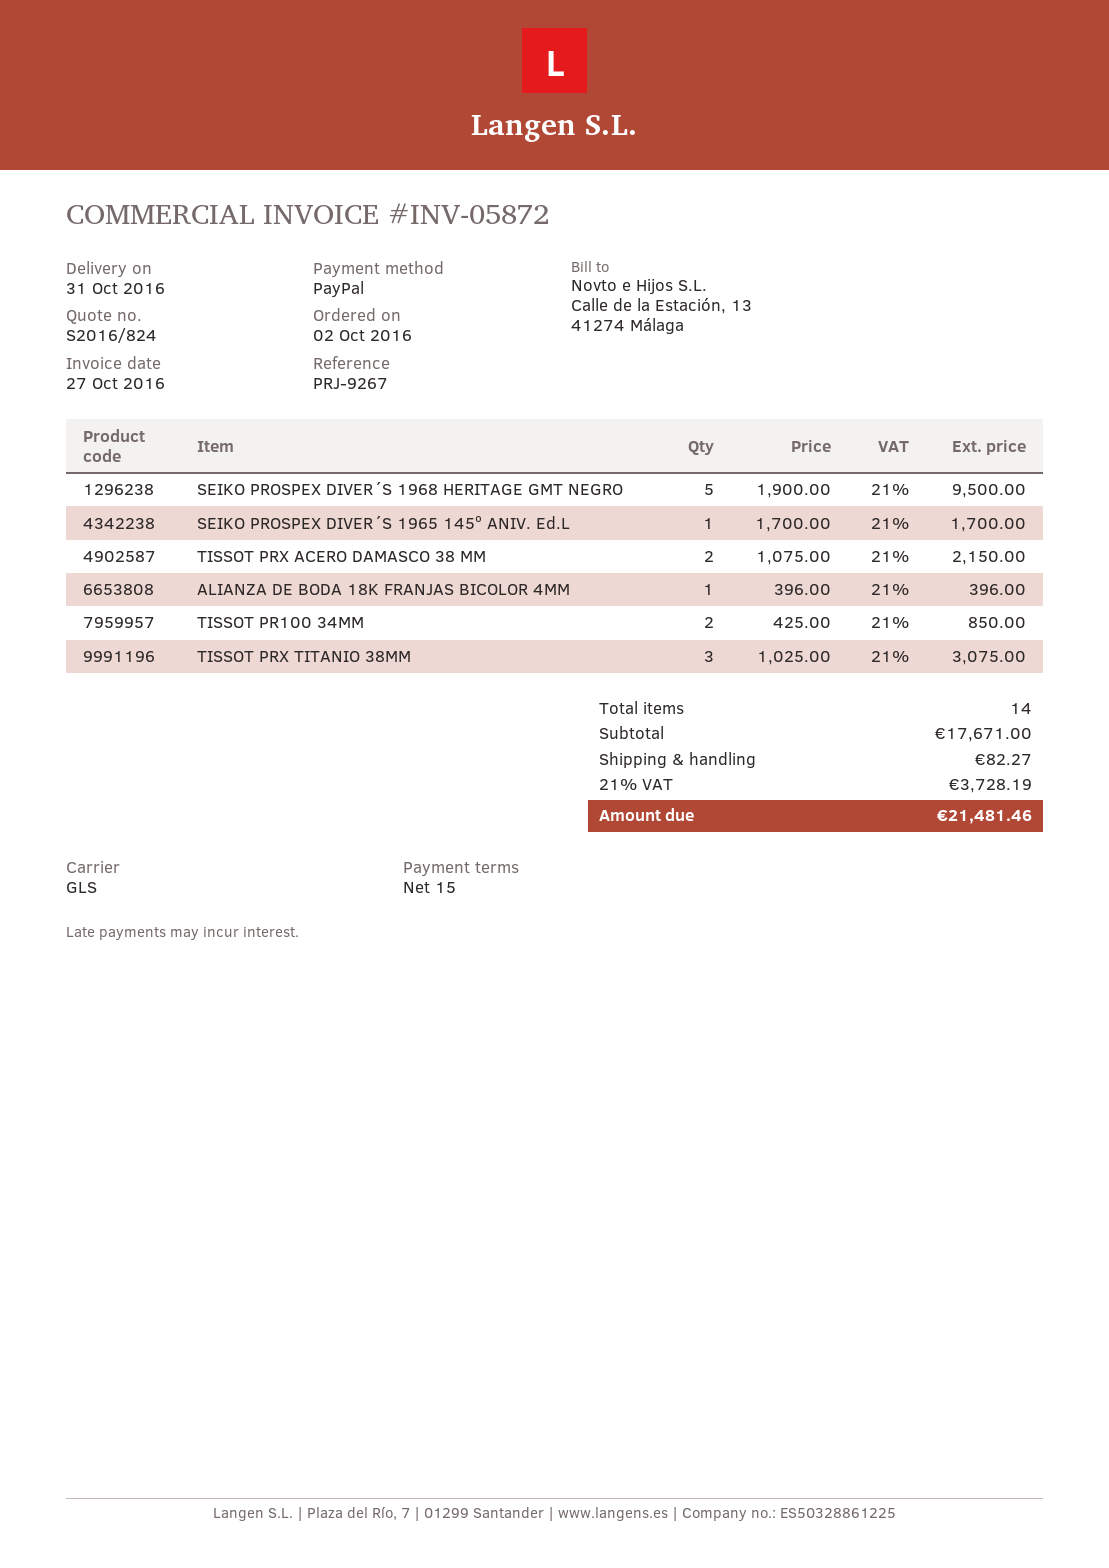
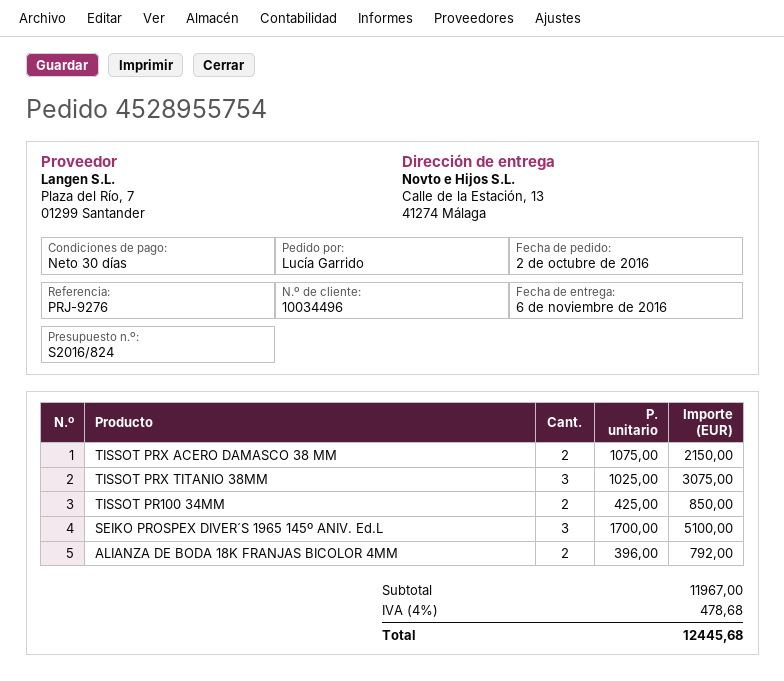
delivery date: 2016-10-31 -> 2016-11-06
payment terms: 15 days -> 30 days
reference: PRJ-9267 -> PRJ-9276
SEIKO PROSPEX DIVER´S 1968 HERITAGE GMT NEGRO: 5 x 1900.00 = 9500.00 -> none
SEIKO PROSPEX DIVER´S 1965 145º ANIV. Ed.L: 1 x 1700.00 = 1700.00 -> 3 x 1700.00 = 5100.00
ALIANZA DE BODA 18K FRANJAS BICOLOR 4MM: 1 x 396.00 = 396.00 -> 2 x 396.00 = 792.00
subtotal: 17671.00 -> 11967.00
shipping: 82.27 -> none
tax: 21% = 3728.19 -> 4% = 478.68
total: 21481.46 -> 12445.68

